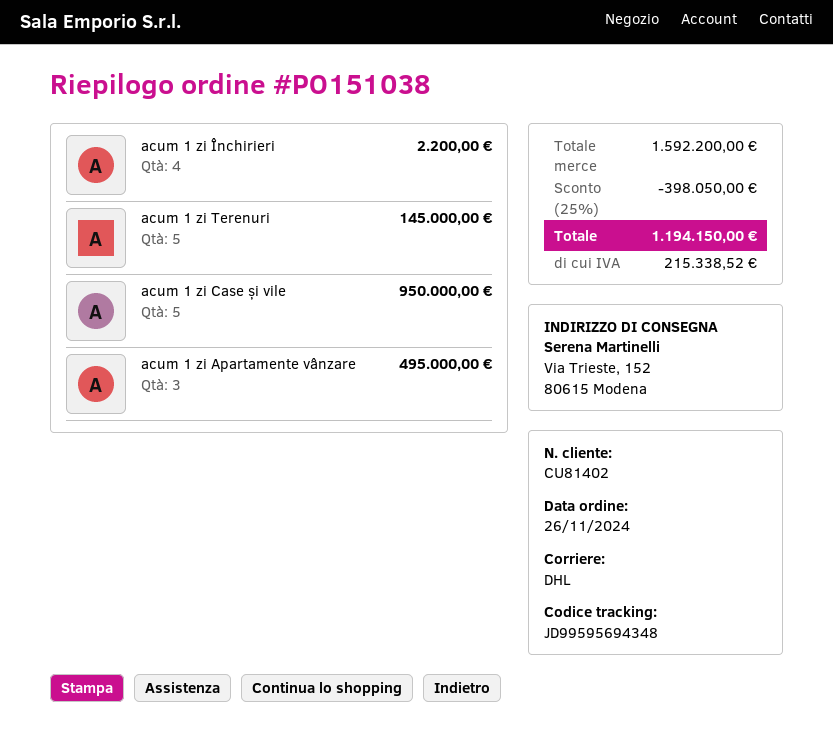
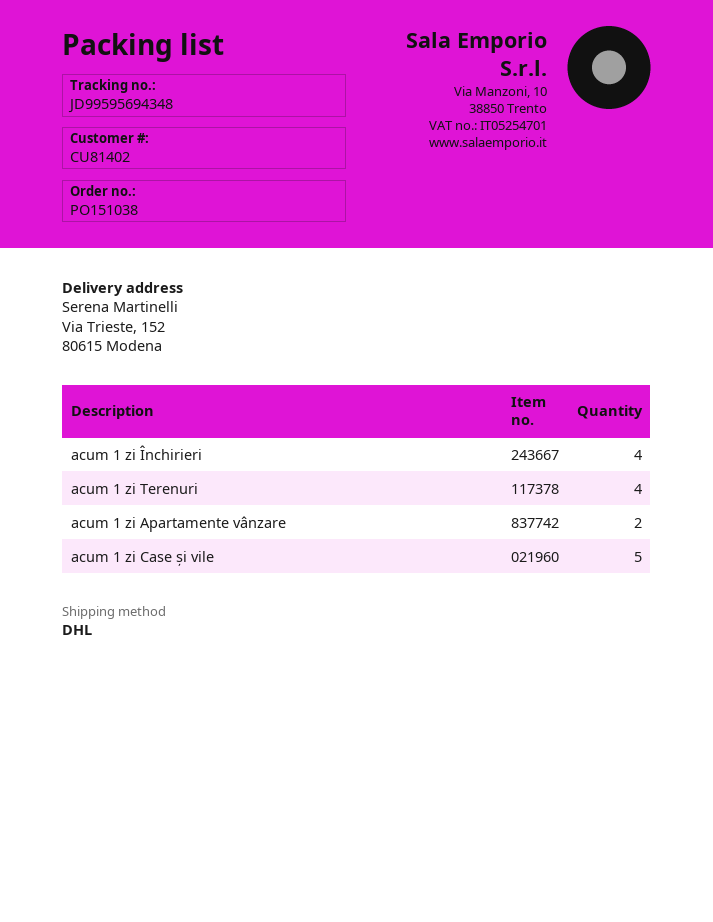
acum 1 zi Terenuri: 5 -> 4
acum 1 zi Apartamente vânzare: 3 -> 2

